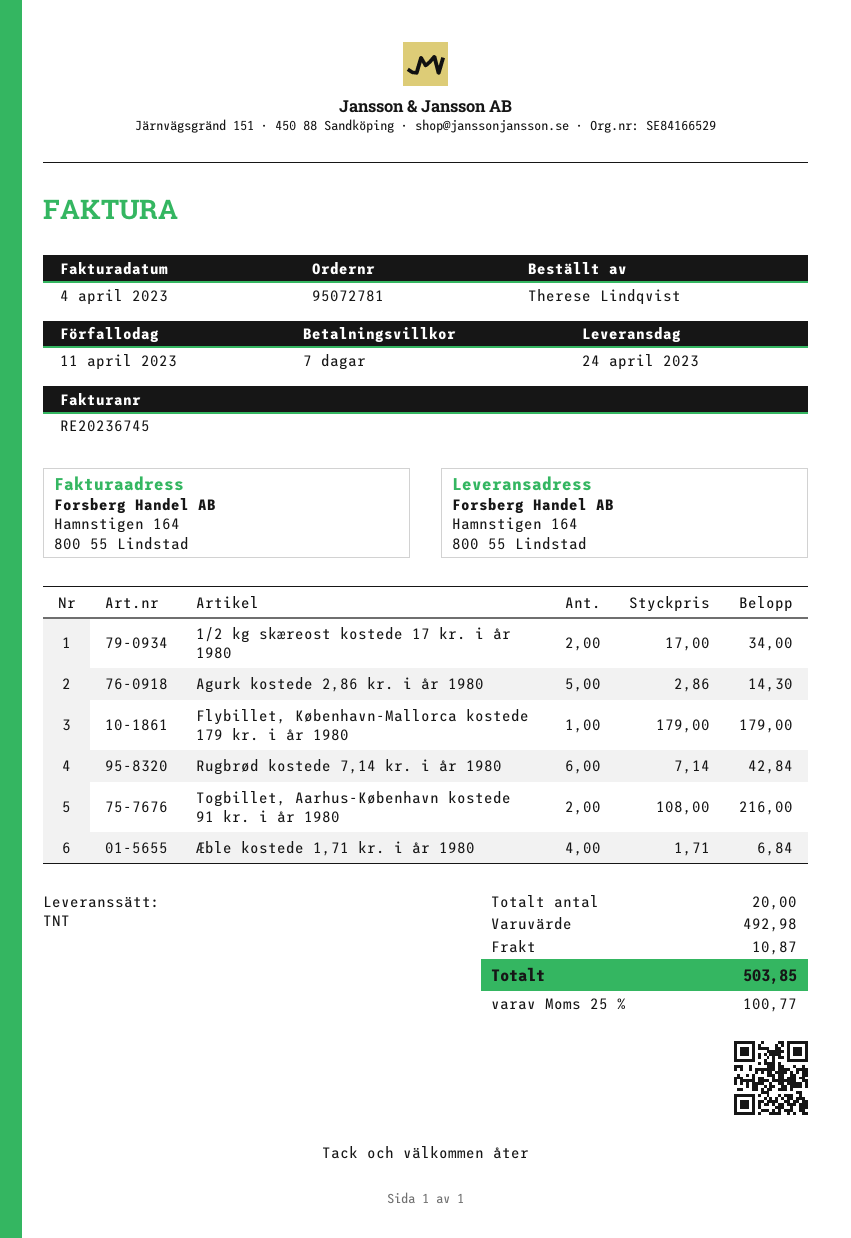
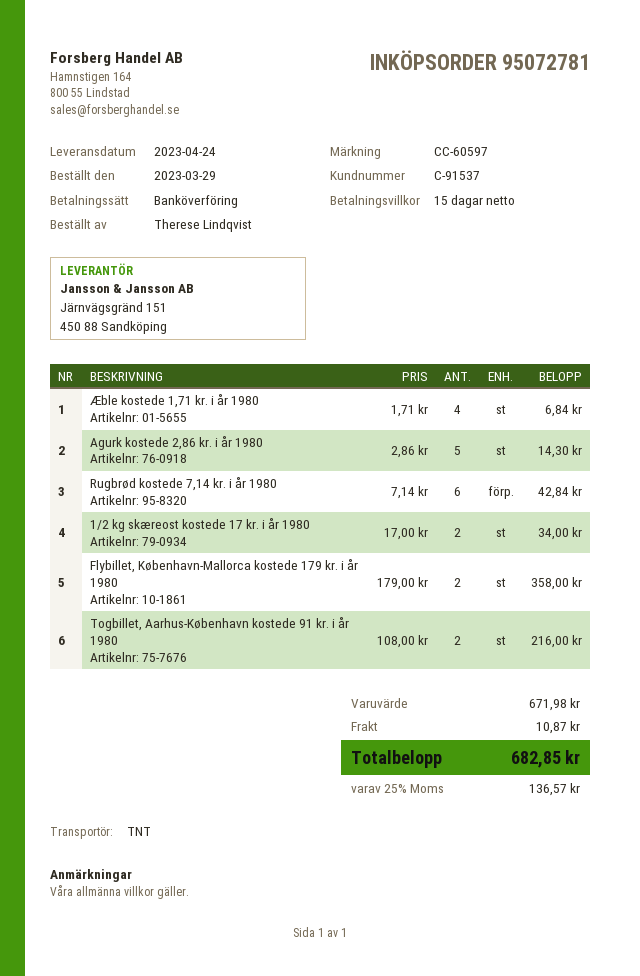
payment terms: 7 days -> 15 days
Flybillet, København-Mallorca kostede 179 kr. i år 1980: 1 x 179.00 = 179.00 -> 2 x 179.00 = 358.00
subtotal: 492.98 -> 671.98
tax: 25% = 100.77 -> 25% = 136.57
total: 503.85 -> 682.85

